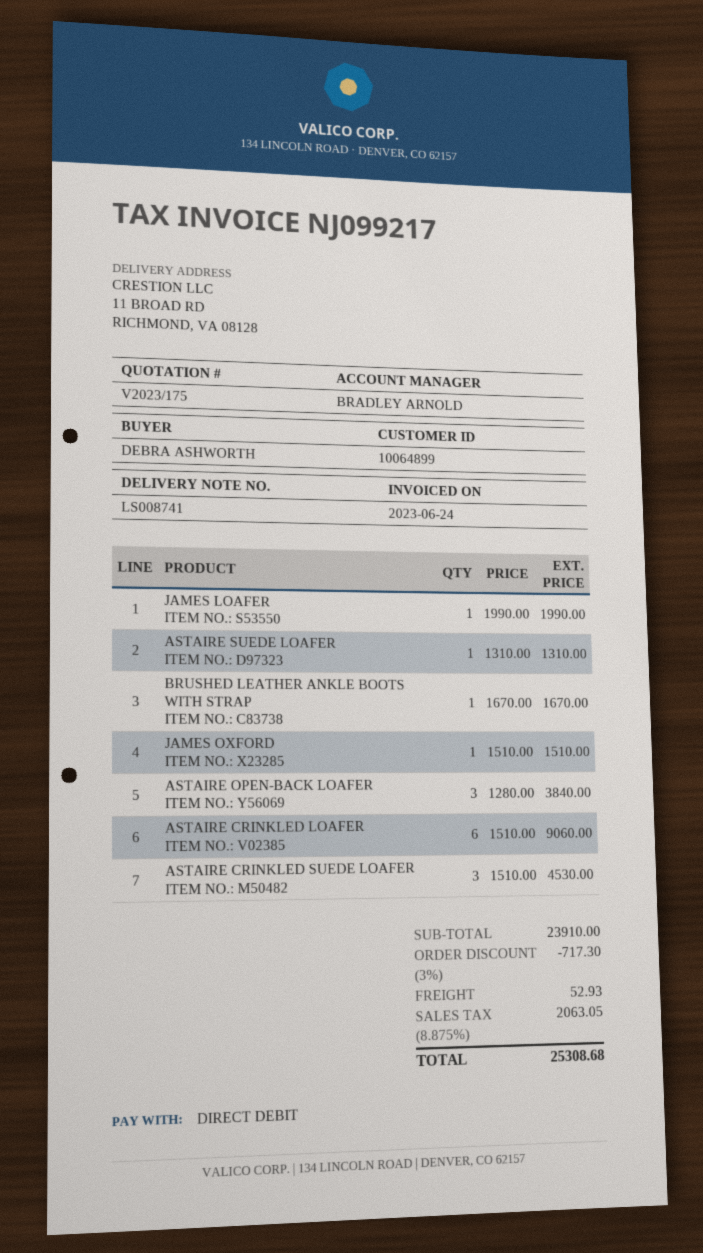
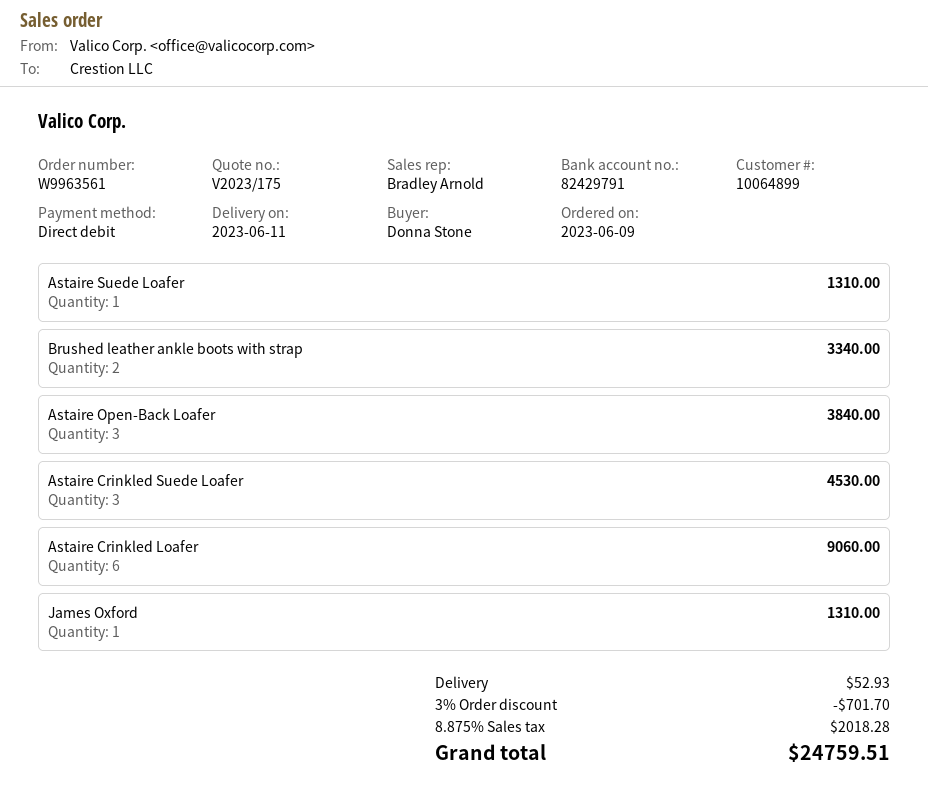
ordered by: DEBRA ASHWORTH -> Donna Stone
JAMES LOAFER: 1 for 1990.00 -> none
BRUSHED LEATHER ANKLE BOOTS WITH STRAP: 1 for 1670.00 -> 2 for 3340.00
JAMES OXFORD: 1 for 1510.00 -> 1 for 1310.00
discount: 3% = 717.30 -> 3% = 701.70
tax: 8.875% = 2063.05 -> 8.875% = 2018.28
total: 25308.68 -> 24759.51

